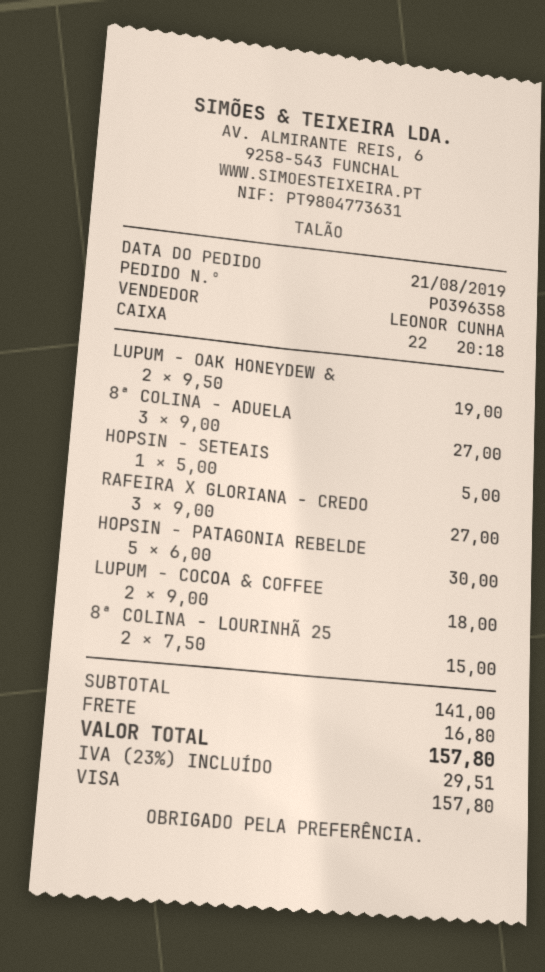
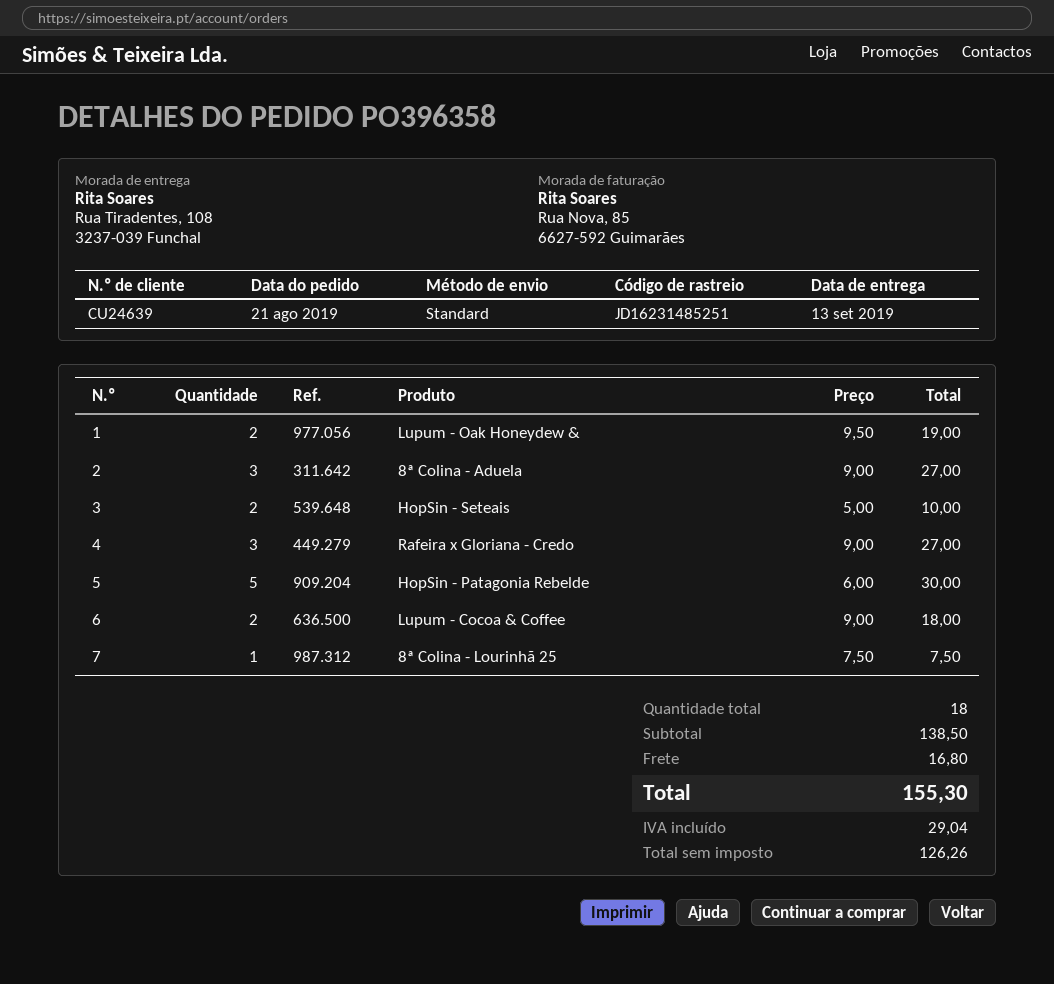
HOPSIN - SETEAIS: 1 x 5.00 = 5.00 -> 2 x 5.00 = 10.00
8ª COLINA - LOURINHÃ 25: 2 x 7.50 = 15.00 -> 1 x 7.50 = 7.50
subtotal: 141.00 -> 138.50
tax: 29.51 -> 29.04
total: 157.80 -> 155.30

